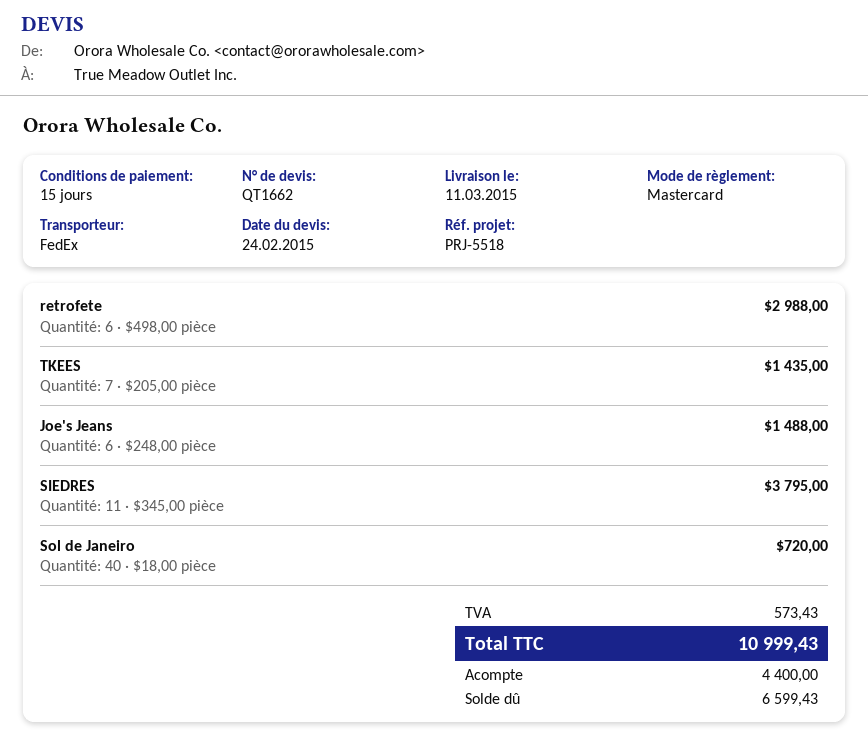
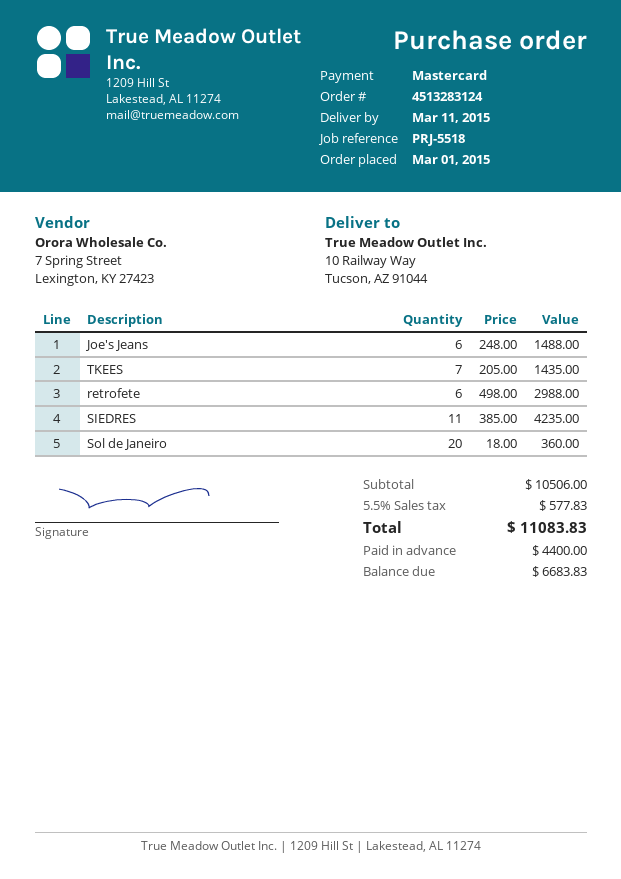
SIEDRES: 11 x 345.00 = 3795.00 -> 11 x 385.00 = 4235.00
Sol de Janeiro: 40 x 18.00 = 720.00 -> 20 x 18.00 = 360.00
tax: 573.43 -> 577.83
total: 10999.43 -> 11083.83
balance: 6599.43 -> 6683.83

